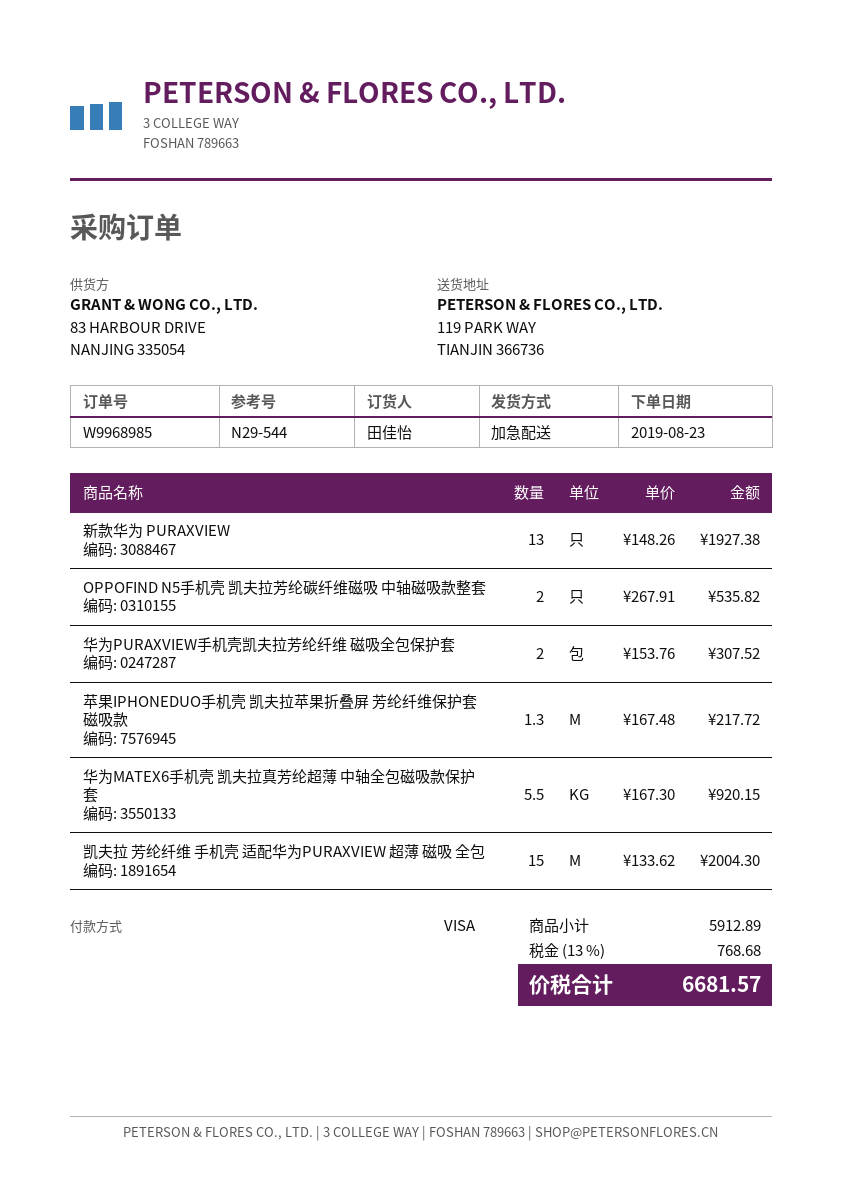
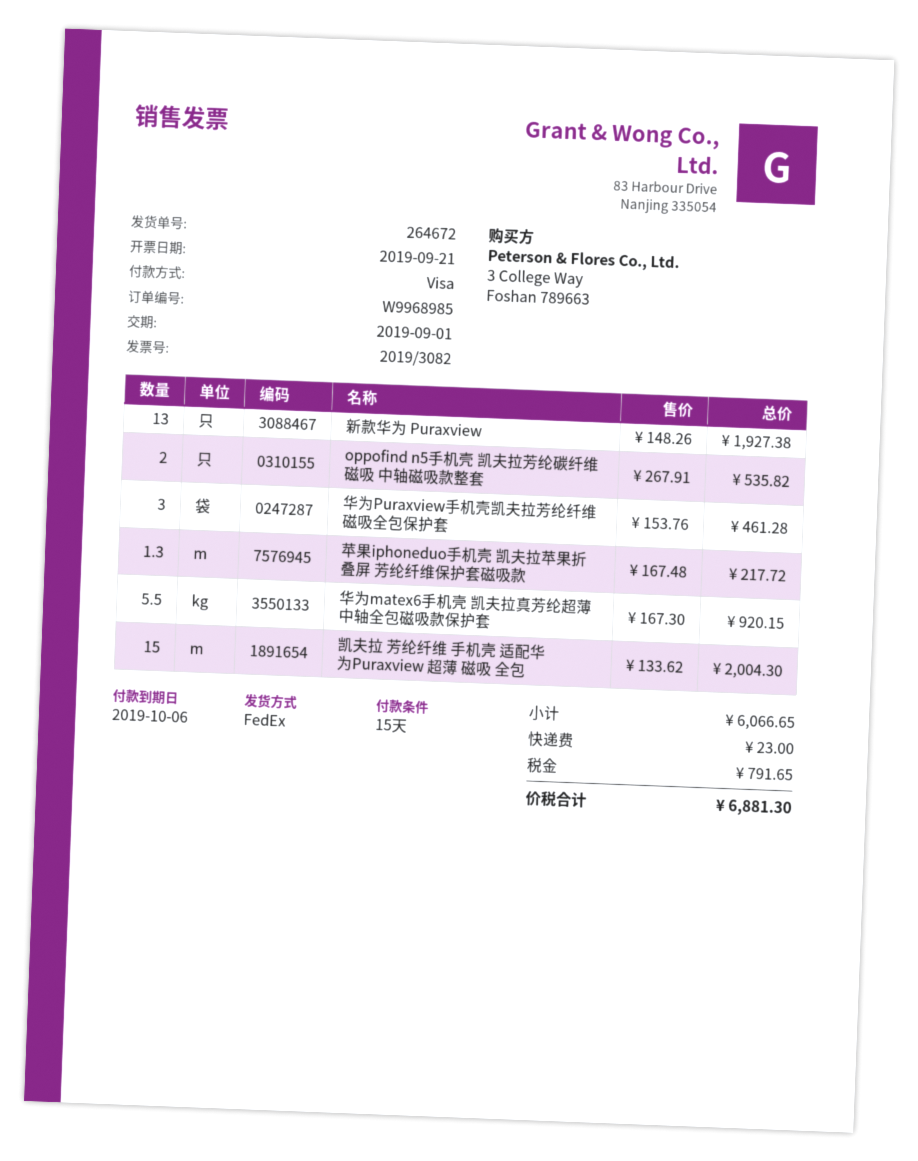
shipping method: express -> FedEx
华为PURAXVIEW手机壳凯夫拉芳纶纤维 磁吸全包保护套: 2 x 153.76 = 307.52 -> 3 x 153.76 = 461.28
subtotal: 5912.89 -> 6066.65
shipping: none -> 23.00
tax: 768.68 -> 791.65
total: 6681.57 -> 6881.30

